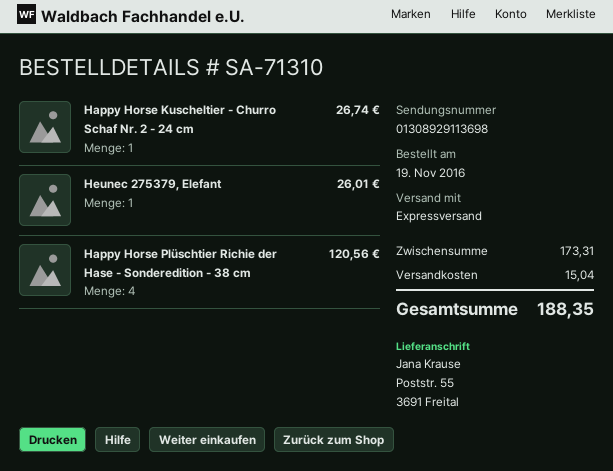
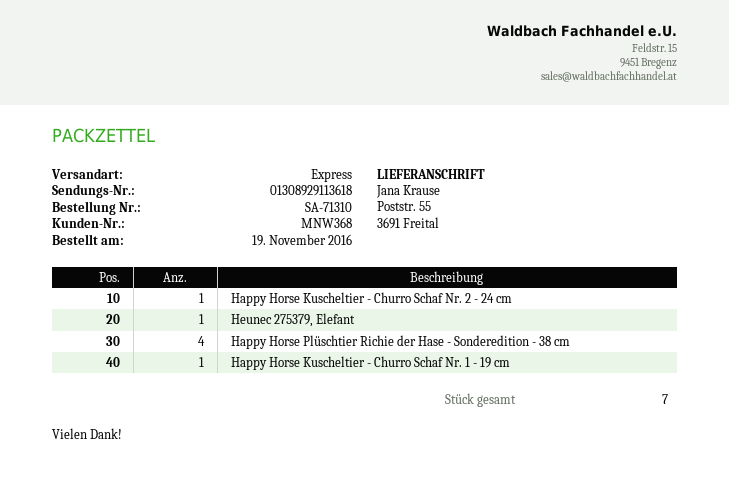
tracking number: 01308929113698 -> 01308929113618
Happy Horse Kuscheltier - Churro Schaf Nr. 1 - 19 cm: none -> 1

